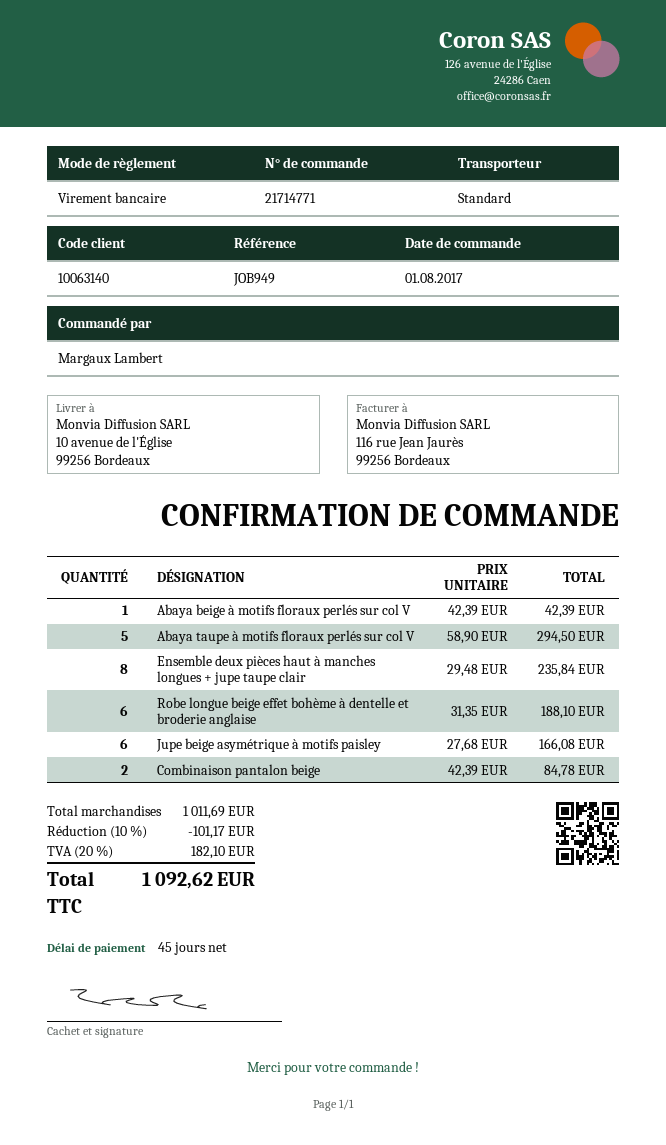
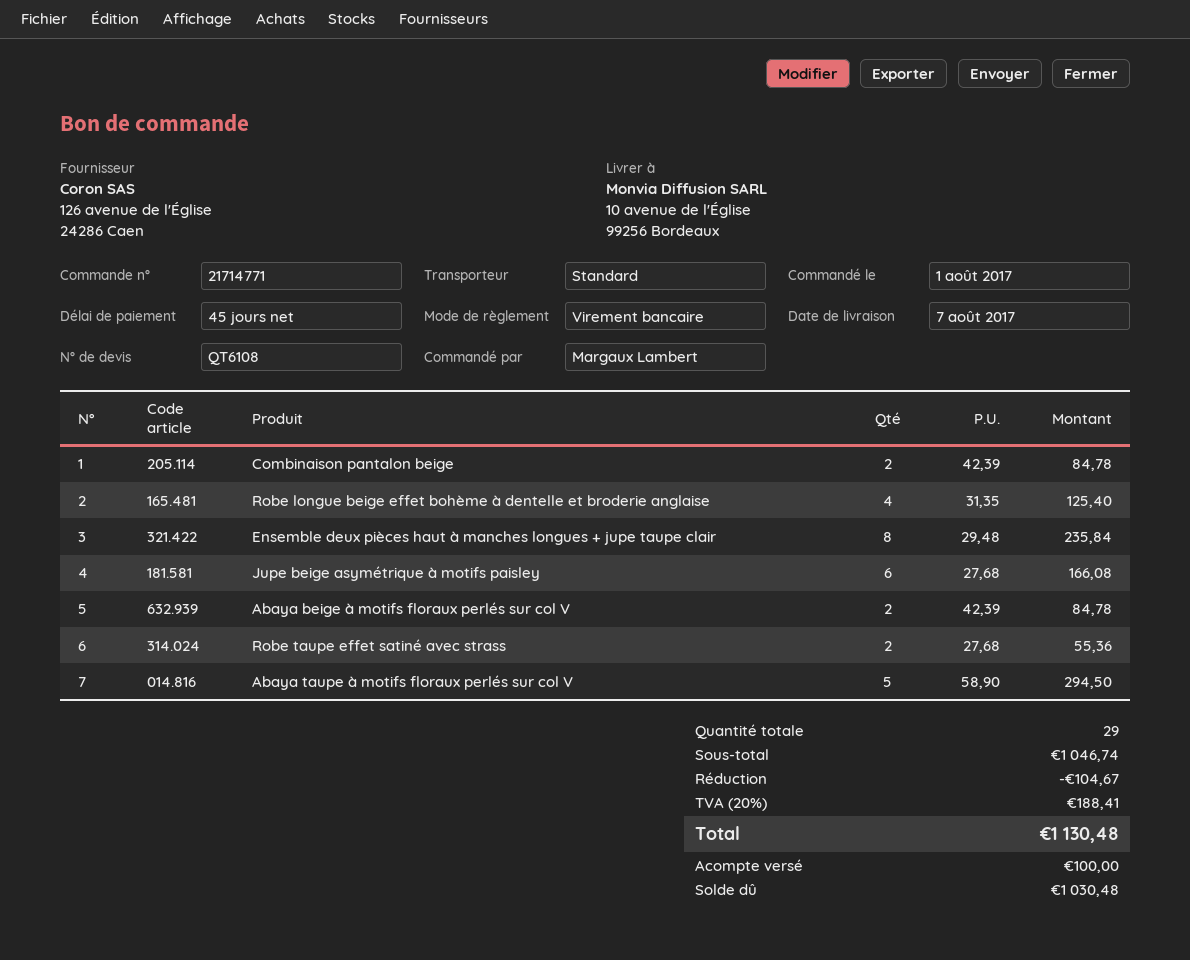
Abaya beige à motifs floraux perlés sur col V: 1 x 42.39 = 42.39 -> 2 x 42.39 = 84.78
Robe longue beige effet bohème à dentelle et broderie anglaise: 6 x 31.35 = 188.10 -> 4 x 31.35 = 125.40
Robe taupe effet satiné avec strass: none -> 2 x 27.68 = 55.36
subtotal: 1011.69 -> 1046.74
discount: 101.17 -> 104.67
tax: 20% = 182.10 -> 20% = 188.41
total: 1092.62 -> 1130.48

